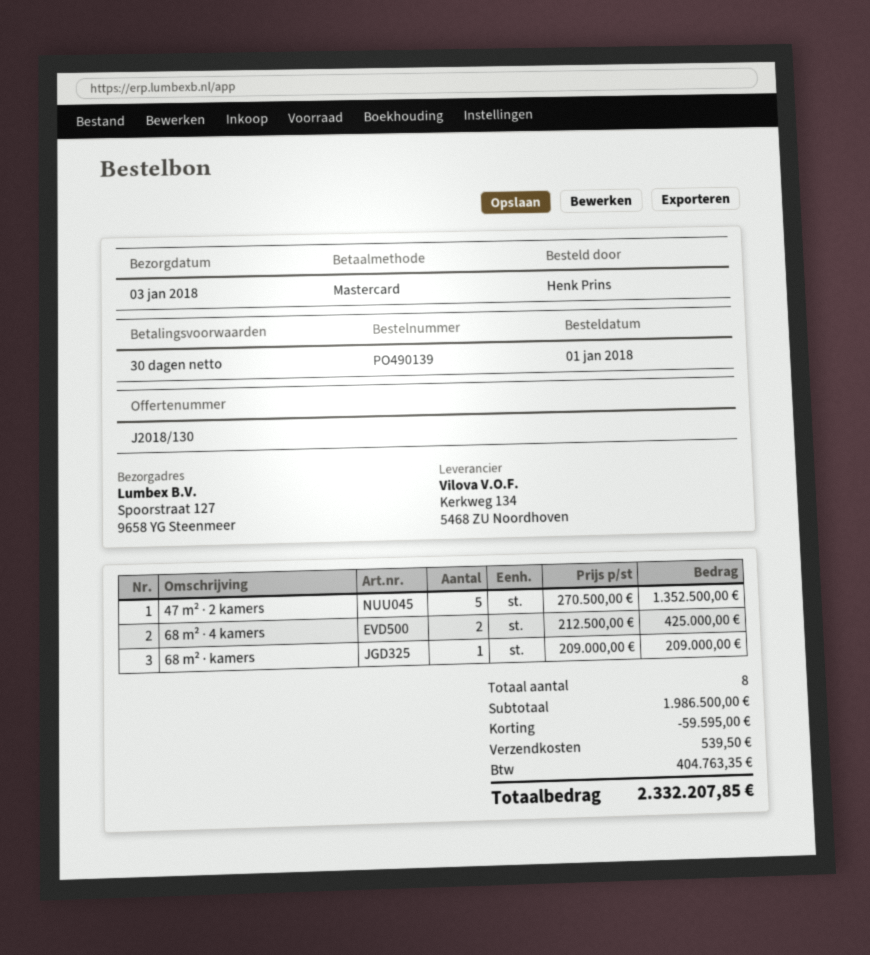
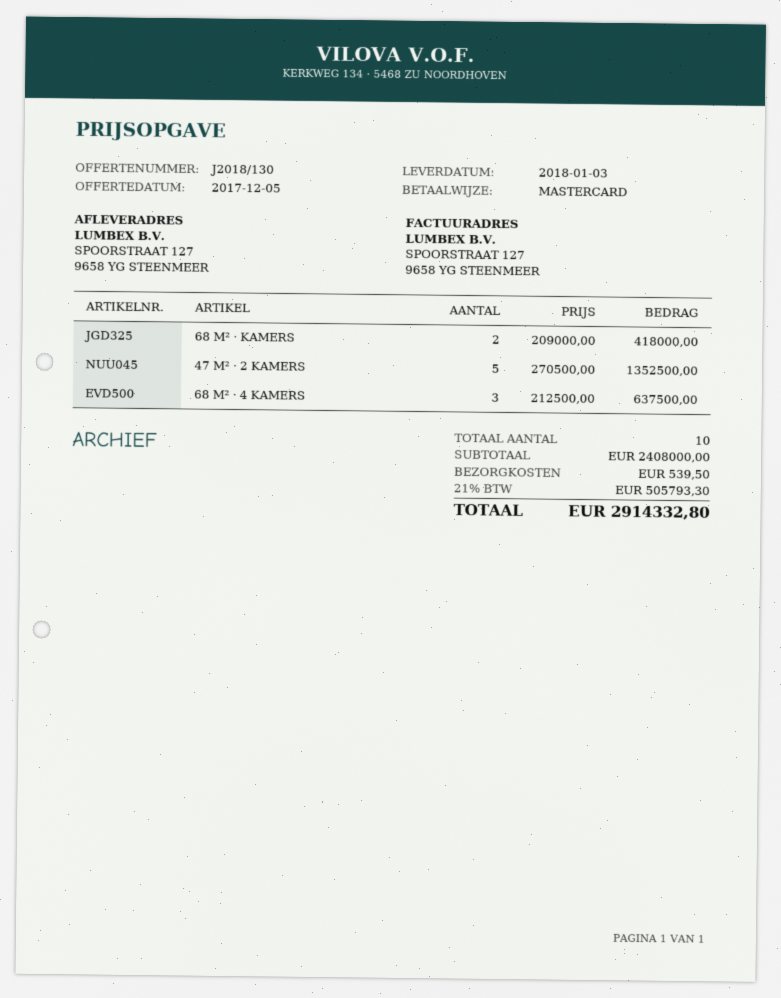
68 m² · 4 kamers: 2 x 212500.00 = 425000.00 -> 3 x 212500.00 = 637500.00
68 m² · kamers: 1 x 209000.00 = 209000.00 -> 2 x 209000.00 = 418000.00
total quantity: 8 -> 10
subtotal: 1986500.00 -> 2408000.00
discount: 59595.00 -> none
tax: 404763.35 -> 505793.30
total: 2332207.85 -> 2914332.80

